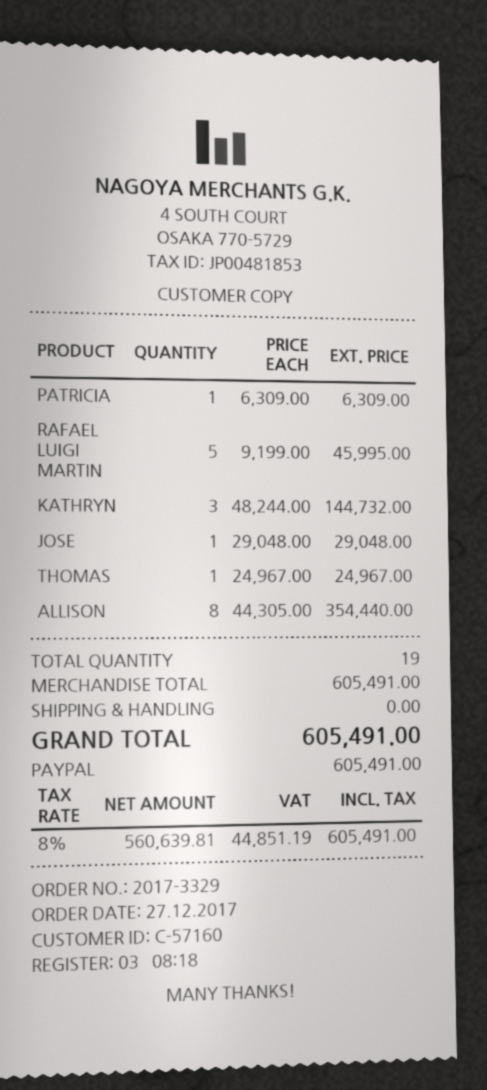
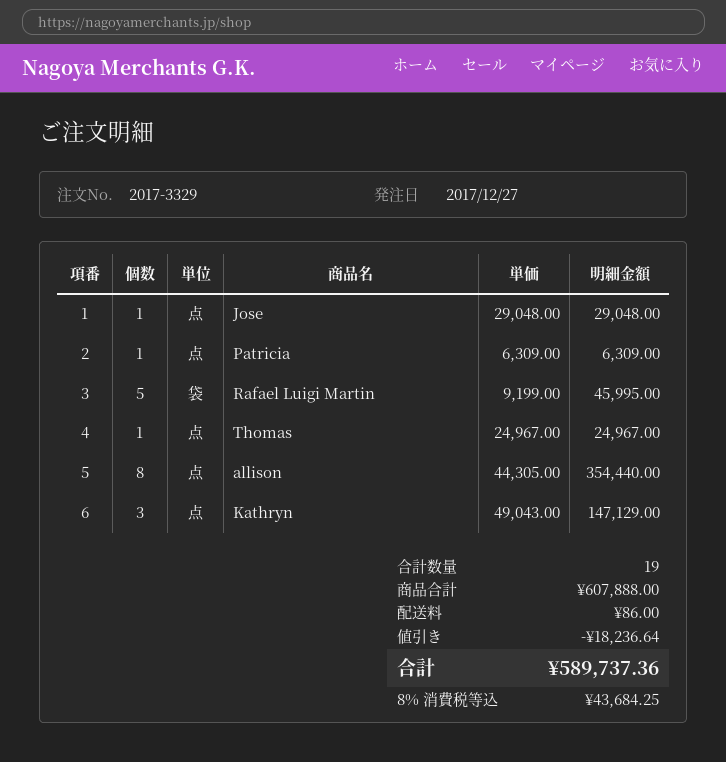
KATHRYN: 3 x 48244.00 = 144732.00 -> 3 x 49043.00 = 147129.00
subtotal: 605491.00 -> 607888.00
discount: none -> 18236.64
shipping: 0.00 -> 86.00
tax: 8% = 44851.19 -> 8% = 43684.25
total: 605491.00 -> 589737.36

